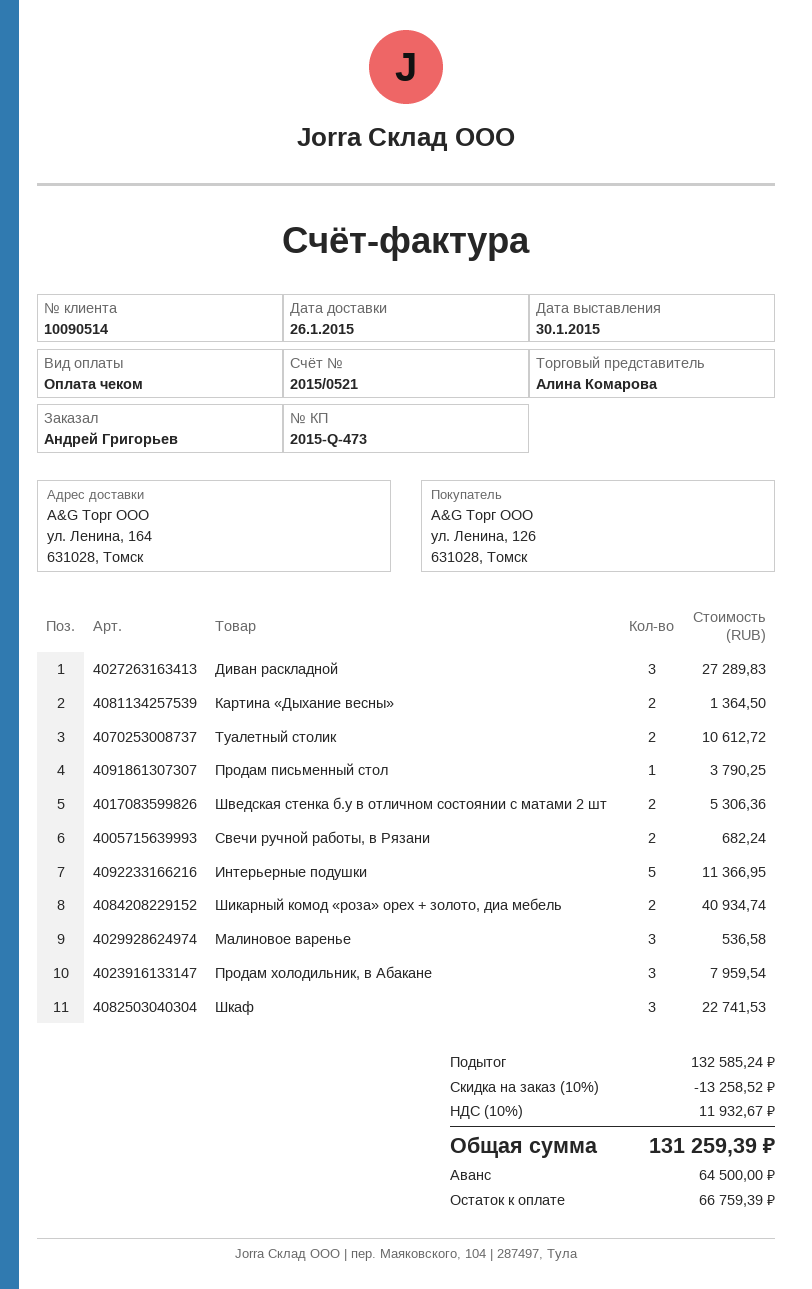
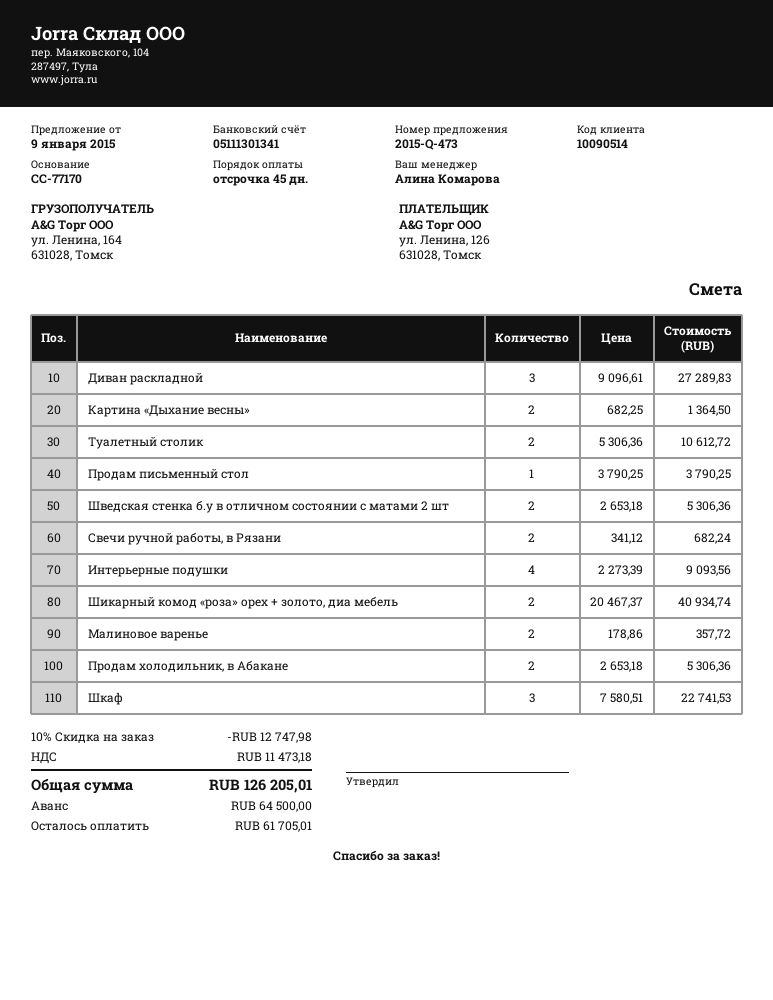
Интерьерные подушки: 5 for 11366.95 -> 4 for 9093.56
Малиновое варенье: 3 for 536.58 -> 2 for 357.72
Продам холодильник, в Абакане: 3 for 7959.54 -> 2 for 5306.36
discount: 10% = 13258.52 -> 10% = 12747.98
tax: 11932.67 -> 11473.18
total: 131259.39 -> 126205.01
balance: 66759.39 -> 61705.01

